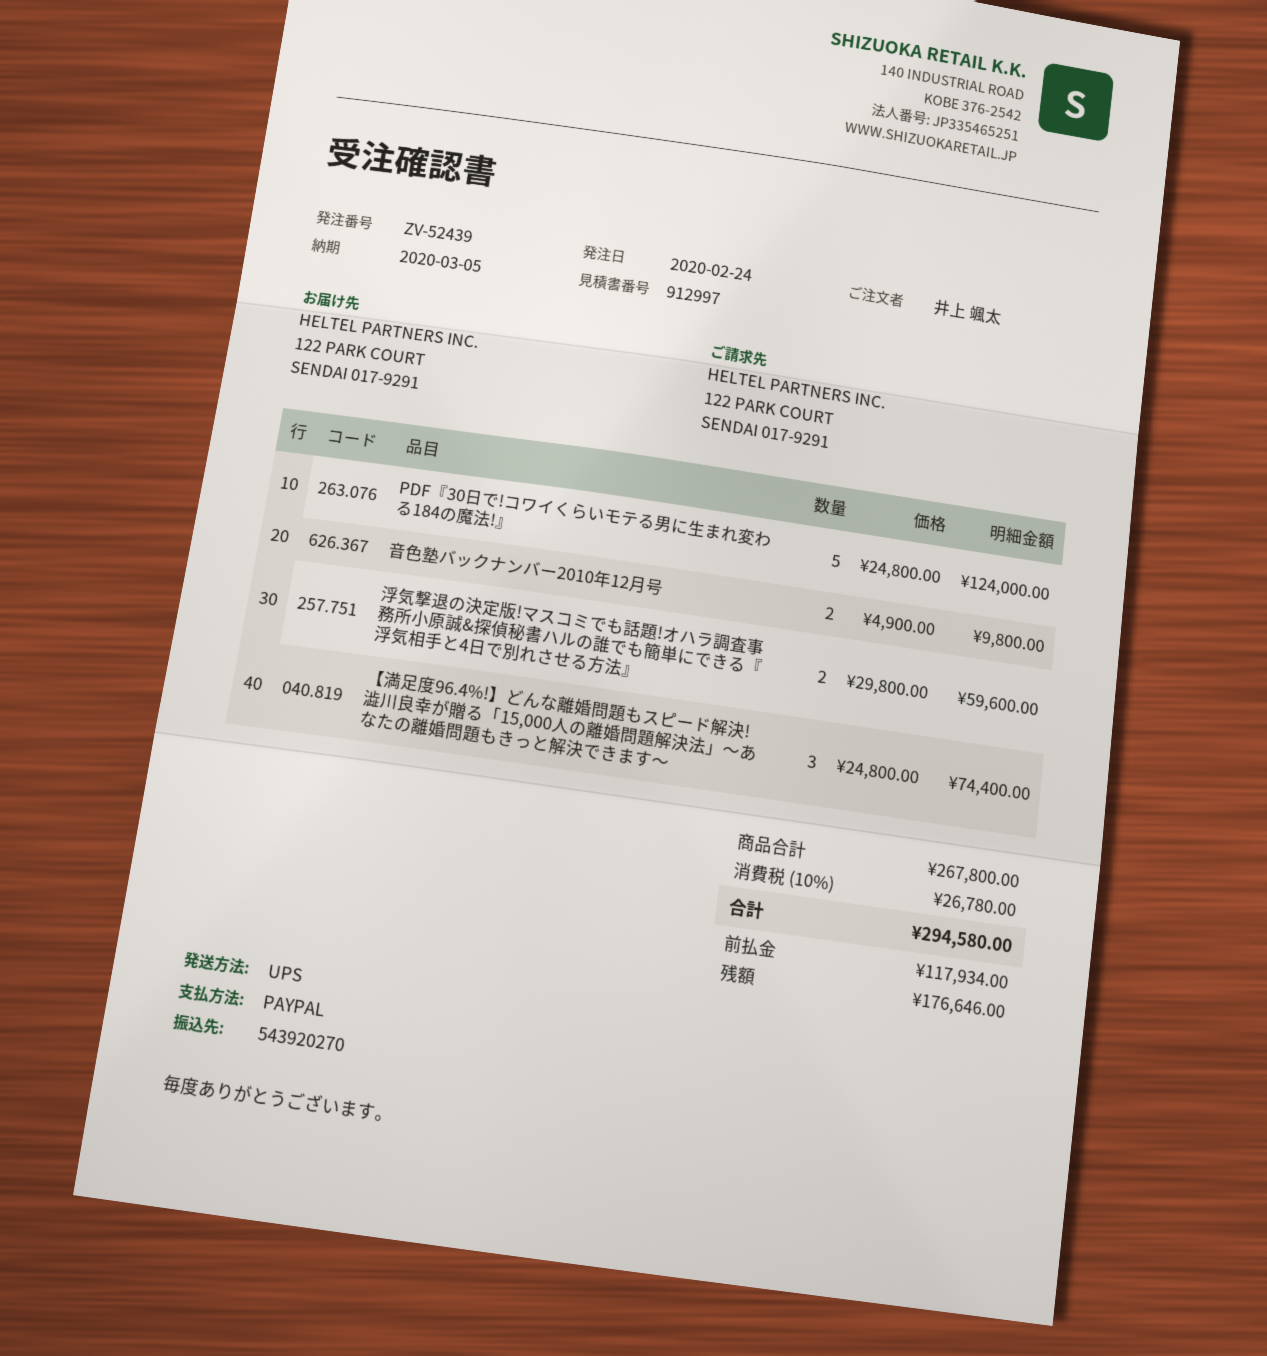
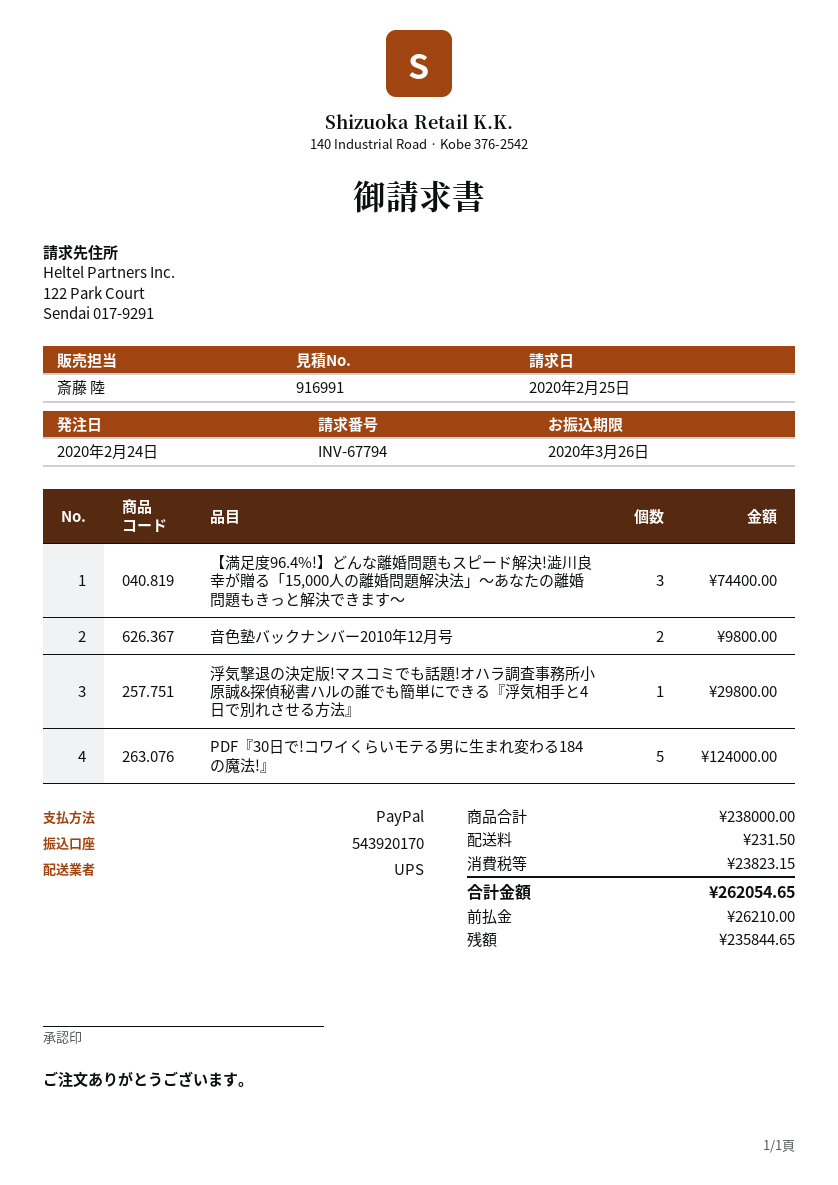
quote number: 912997 -> 916991
bank account: 543920270 -> 543920170
浮気撃退の決定版!マスコミでも話題!オハラ調査事務所小原誠&探偵秘書ハルの誰でも簡単にできる『浮気相手と4日で別れさせる方法』: 2 for 59600.00 -> 1 for 29800.00
subtotal: 267800.00 -> 238000.00
shipping: none -> 231.50
tax: 26780.00 -> 23823.15
total: 294580.00 -> 262054.65
deposit: 117934.00 -> 26210.00
balance: 176646.00 -> 235844.65

